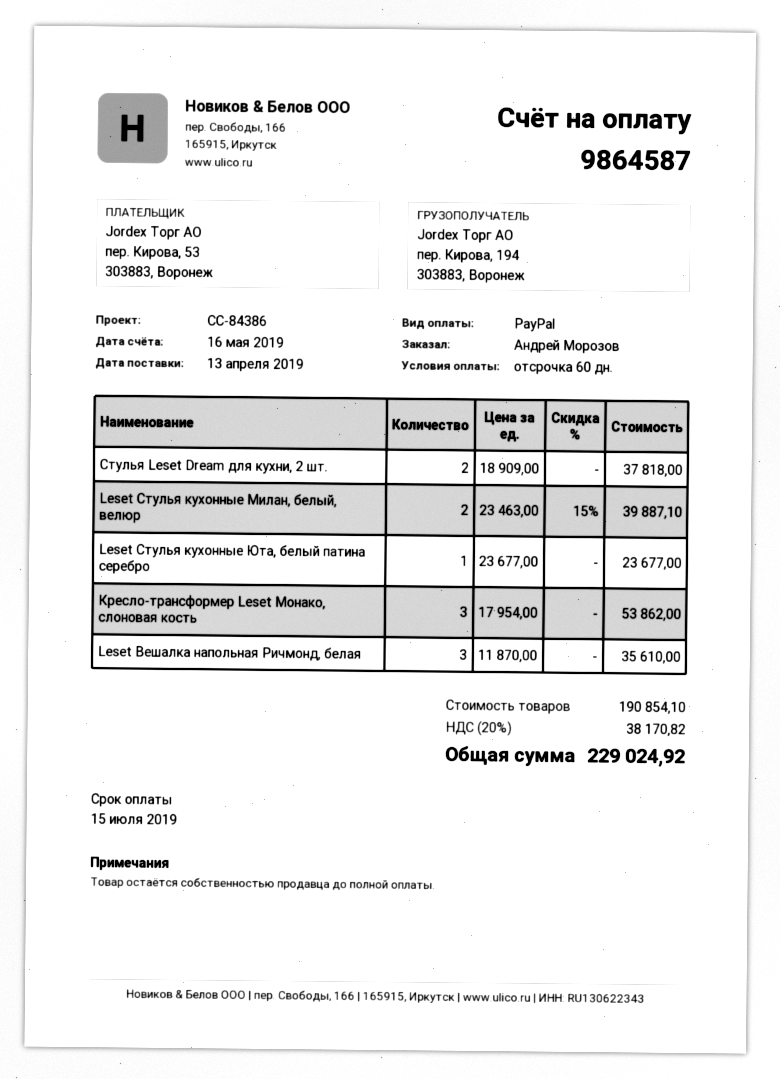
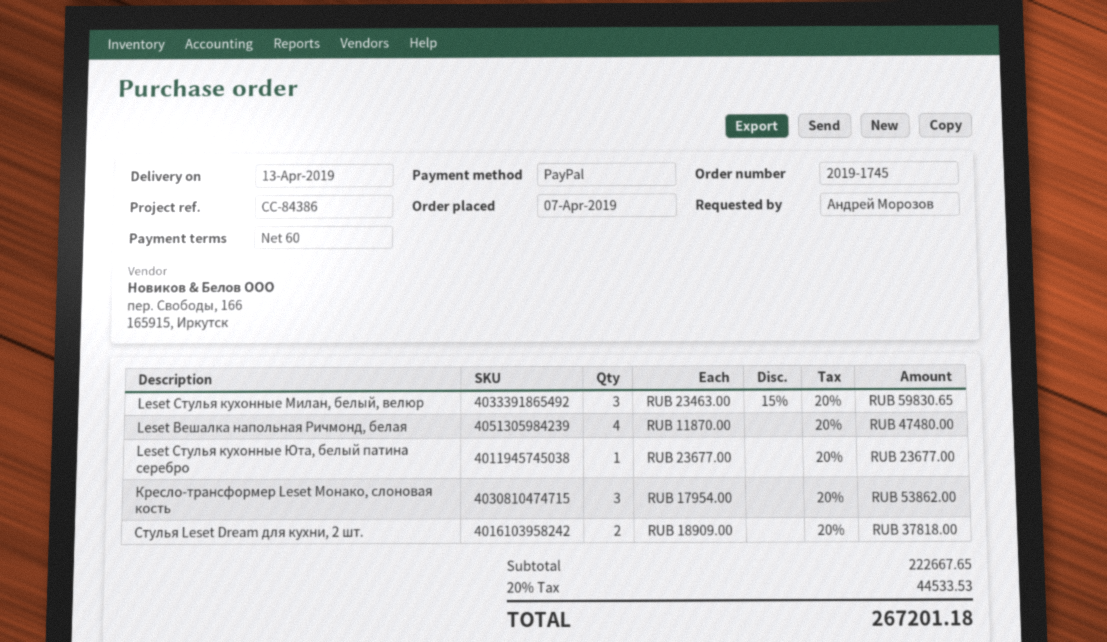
Leset Стулья кухонные Милан, белый, велюр: 2 x 23463.00 - 15% = 39887.10 -> 3 x 23463.00 - 15% = 59830.65
Leset Вешалка напольная Ричмонд, белая: 3 x 11870.00 = 35610.00 -> 4 x 11870.00 = 47480.00
subtotal: 190854.10 -> 222667.65
tax: 20% = 38170.82 -> 20% = 44533.53
total: 229024.92 -> 267201.18

